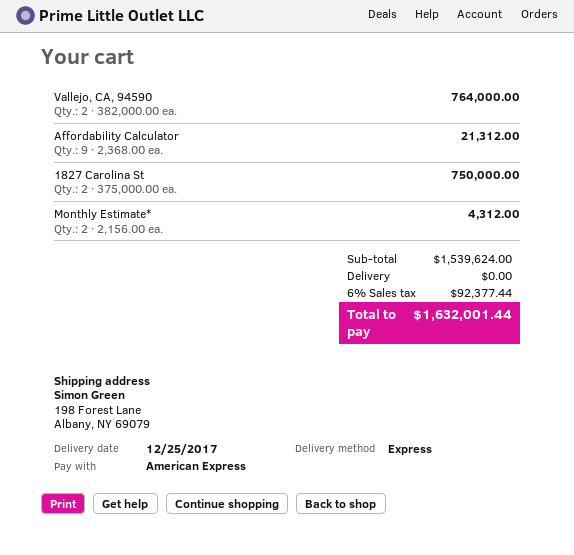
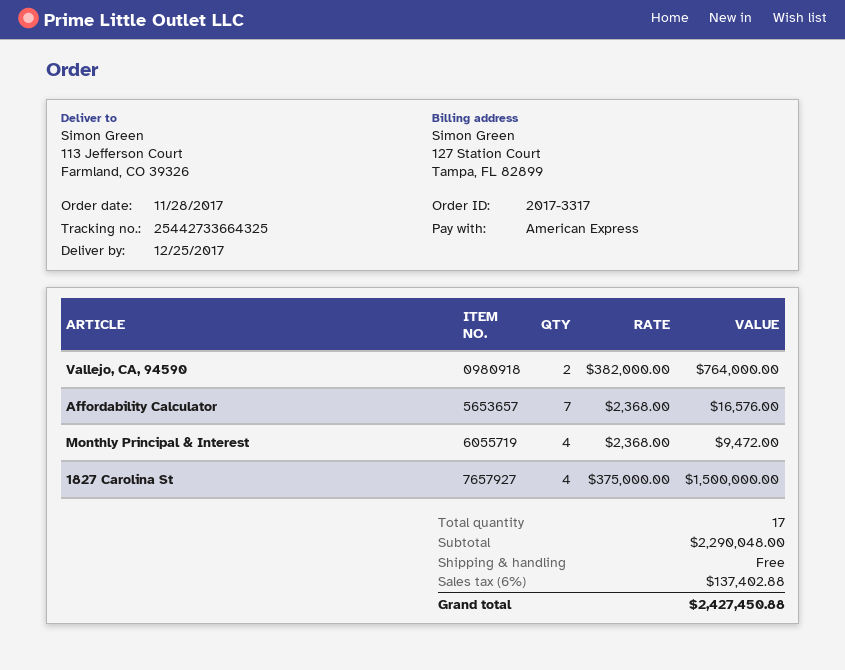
ship to: 198 Forest Lane, Albany, NY 69079 -> 113 Jefferson Court, Farmland, CO 39326
Affordability Calculator: 9 x 2368.00 = 21312.00 -> 7 x 2368.00 = 16576.00
1827 Carolina St: 2 x 375000.00 = 750000.00 -> 4 x 375000.00 = 1500000.00
Monthly Estimate*: 2 x 2156.00 = 4312.00 -> none
Monthly Principal & Interest: none -> 4 x 2368.00 = 9472.00
subtotal: 1539624.00 -> 2290048.00
tax: 6% = 92377.44 -> 6% = 137402.88
total: 1632001.44 -> 2427450.88

